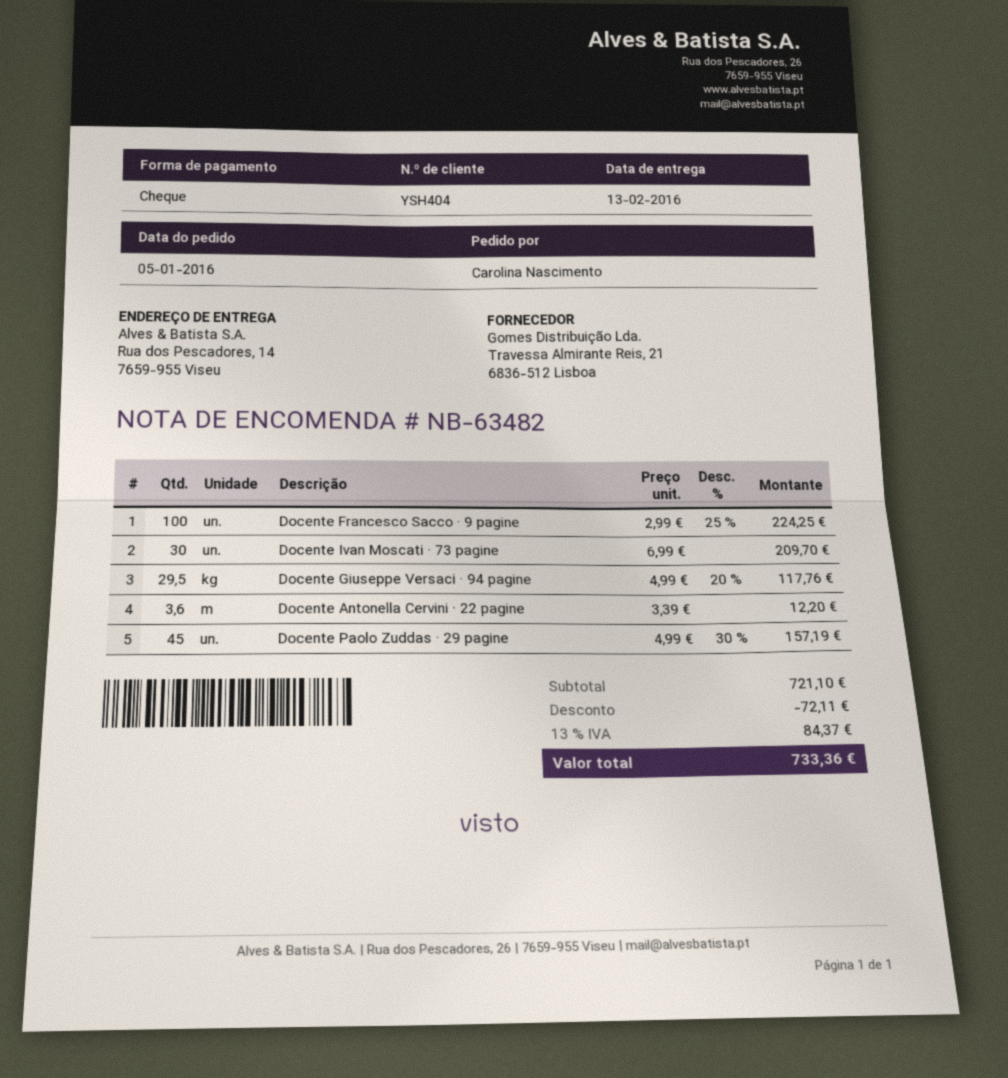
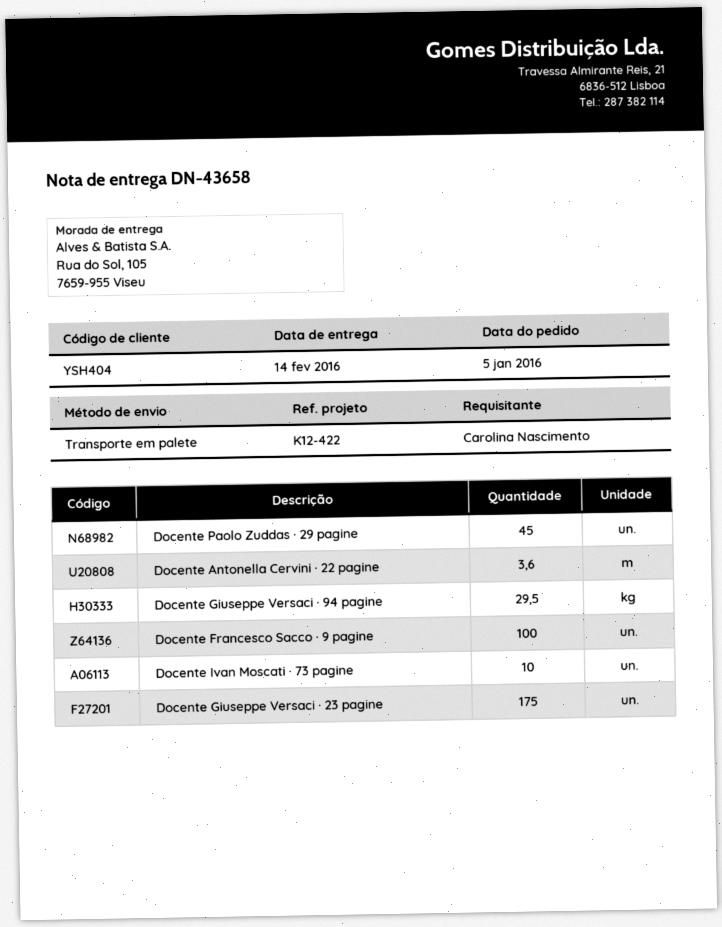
delivery date: 2016-02-13 -> 2016-02-14
ship to: Rua dos Pescadores, 14, 7659-955 Viseu -> Rua do Sol, 105, 7659-955 Viseu
Docente Ivan Moscati · 73 pagine: 30 -> 10
Docente Giuseppe Versaci · 23 pagine: none -> 175

